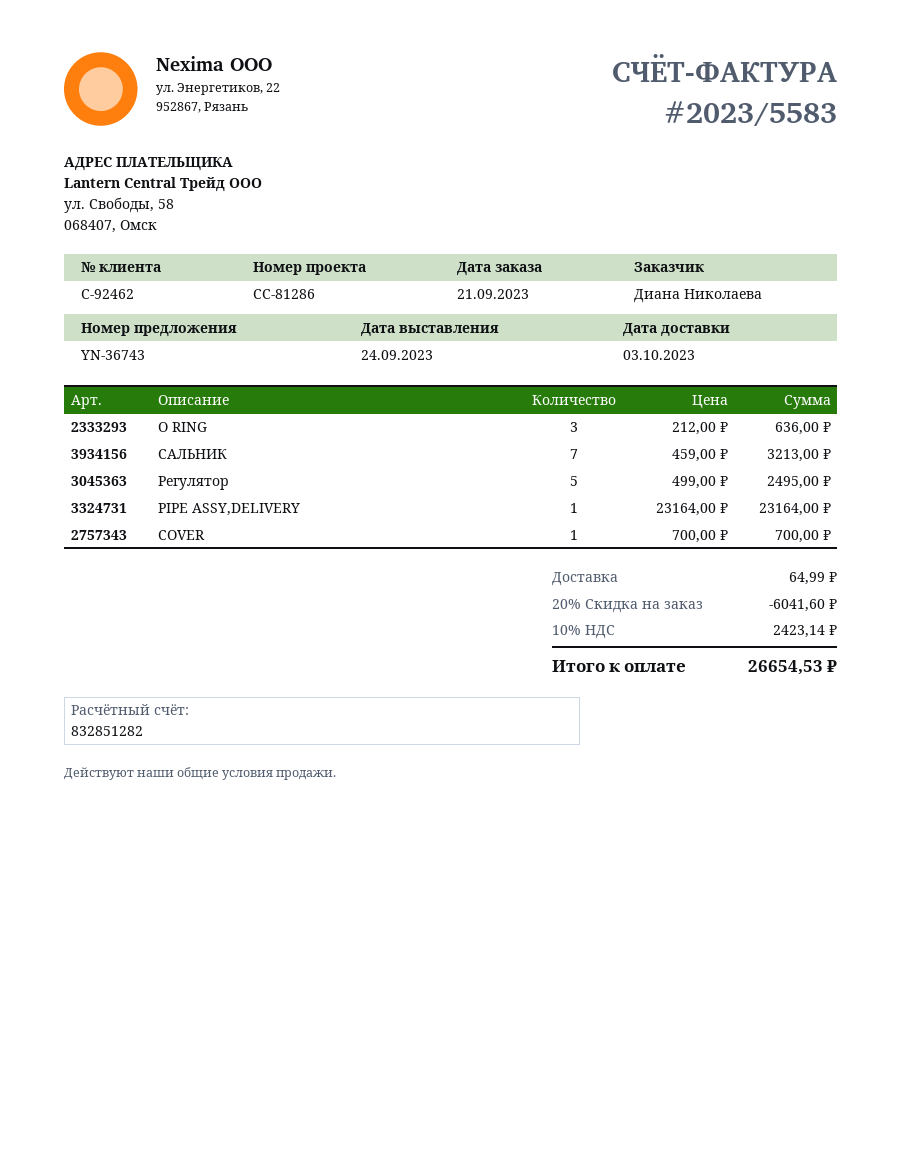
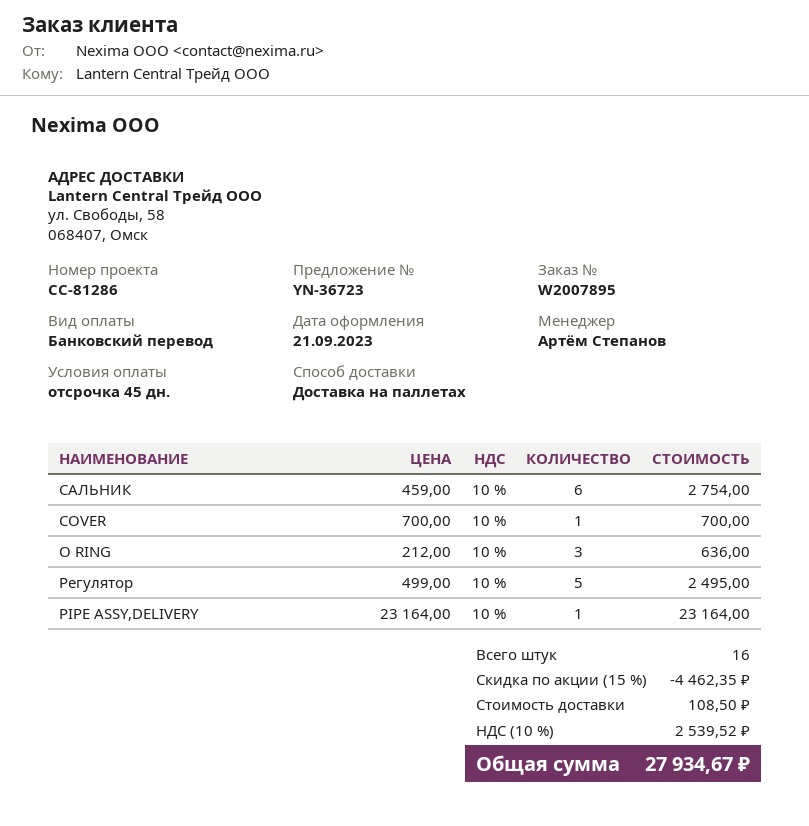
quote number: YN-36743 -> YN-36723
САЛЬНИК: 7 x 459.00 = 3213.00 -> 6 x 459.00 = 2754.00
discount: 20% = 6041.60 -> 15% = 4462.35
shipping: 64.99 -> 108.50
tax: 10% = 2423.14 -> 10% = 2539.52
total: 26654.53 -> 27934.67

